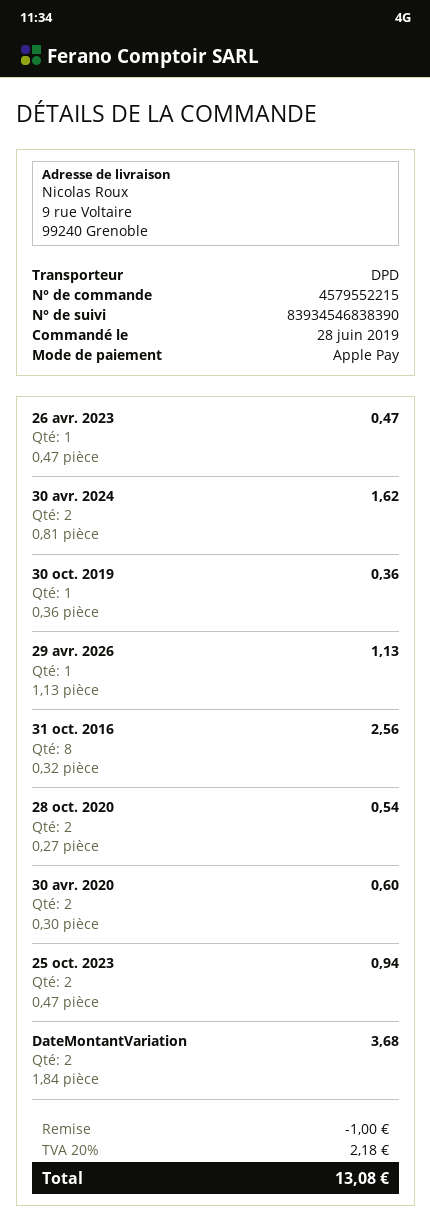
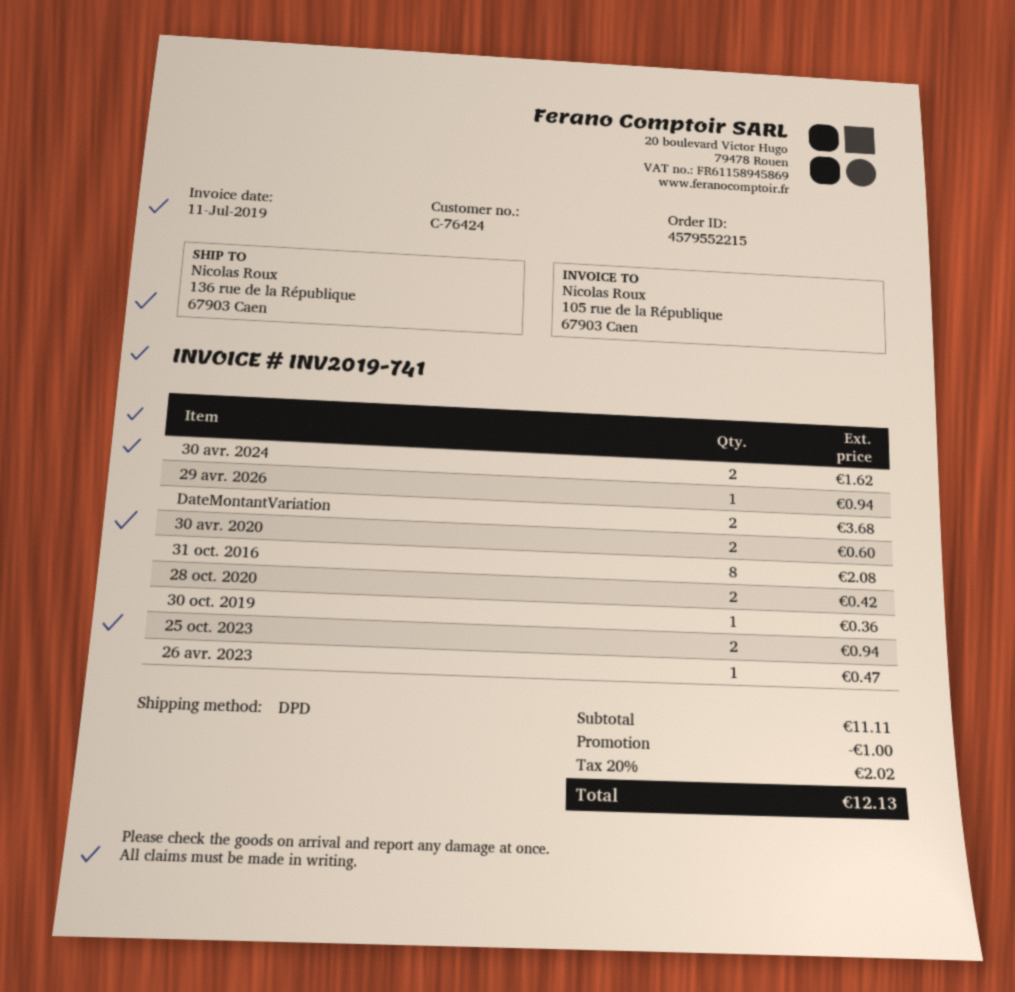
ship to: 9 rue Voltaire, 99240 Grenoble -> 136 rue de la République, 67903 Caen
29 avr. 2026: 1 for 1.13 -> 1 for 0.94
31 oct. 2016: 8 for 2.56 -> 8 for 2.08
28 oct. 2020: 2 for 0.54 -> 2 for 0.42
tax: 20% = 2.18 -> 20% = 2.02
total: 13.08 -> 12.13

